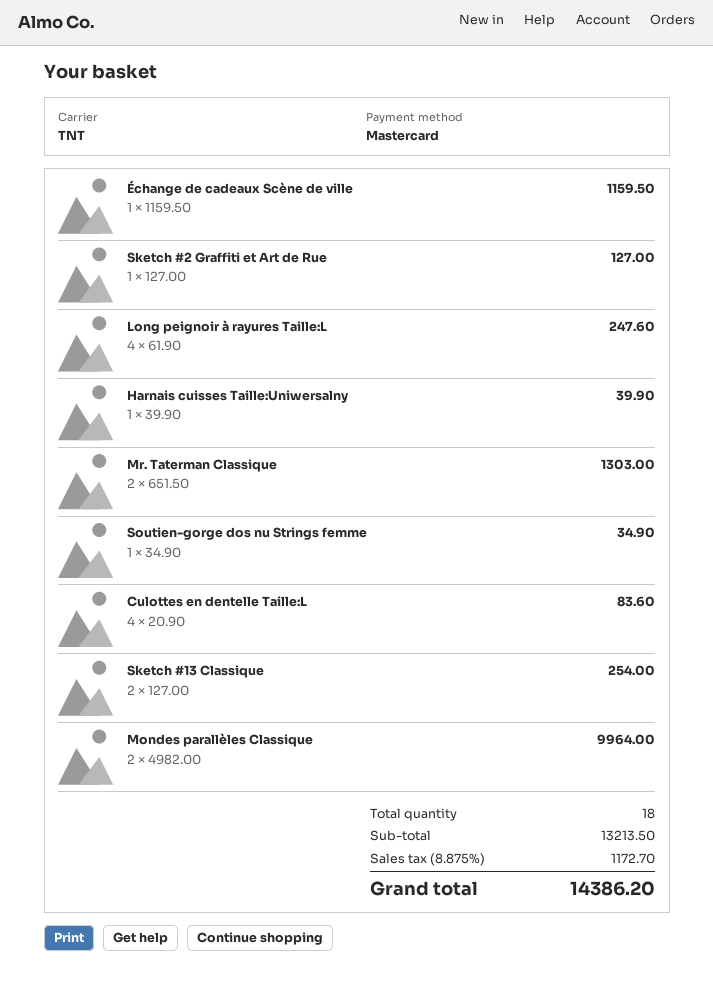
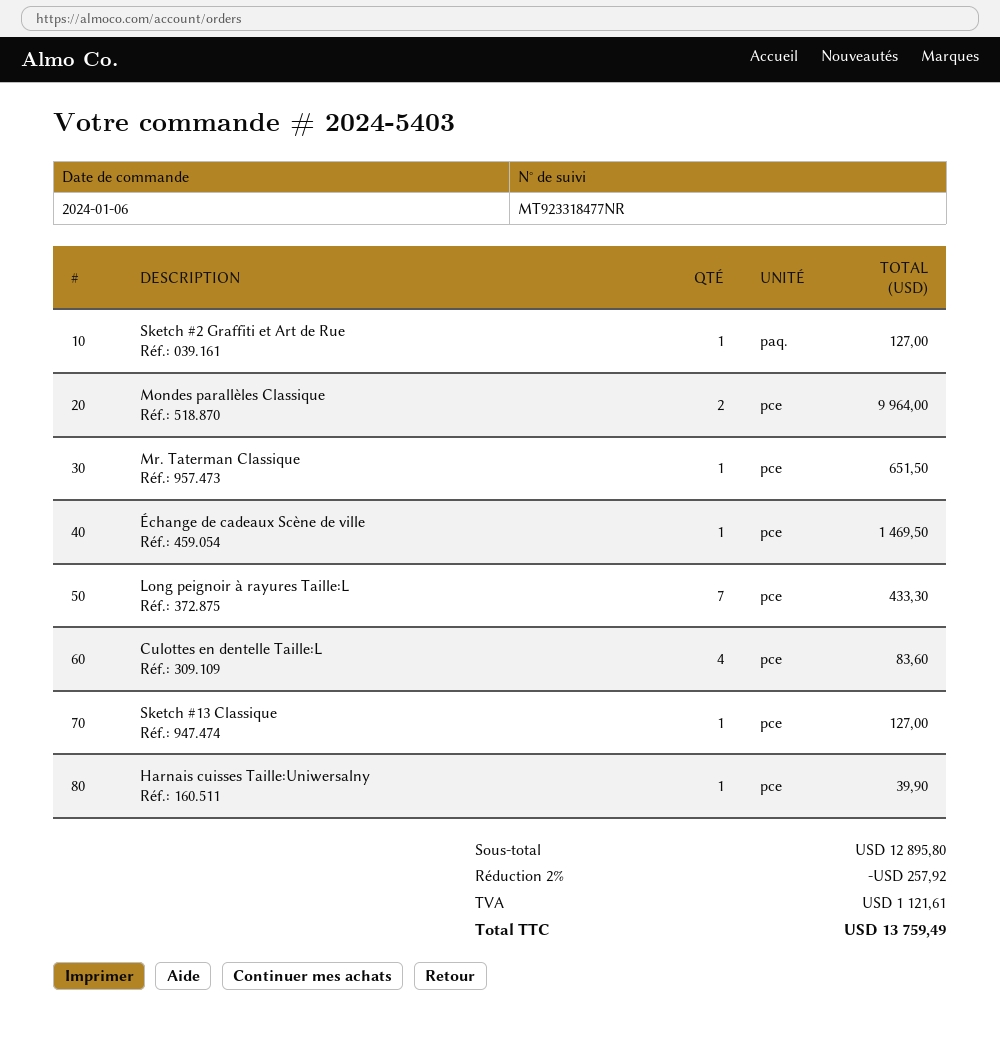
Échange de cadeaux Scène de ville: 1 for 1159.50 -> 1 for 1469.50
Long peignoir à rayures Taille:L: 4 for 247.60 -> 7 for 433.30
Mr. Taterman Classique: 2 for 1303.00 -> 1 for 651.50
Soutien-gorge dos nu Strings femme: 1 for 34.90 -> none
Sketch #13 Classique: 2 for 254.00 -> 1 for 127.00
subtotal: 13213.50 -> 12895.80
discount: none -> 2% = 257.92
tax: 1172.70 -> 1121.61
total: 14386.20 -> 13759.49

